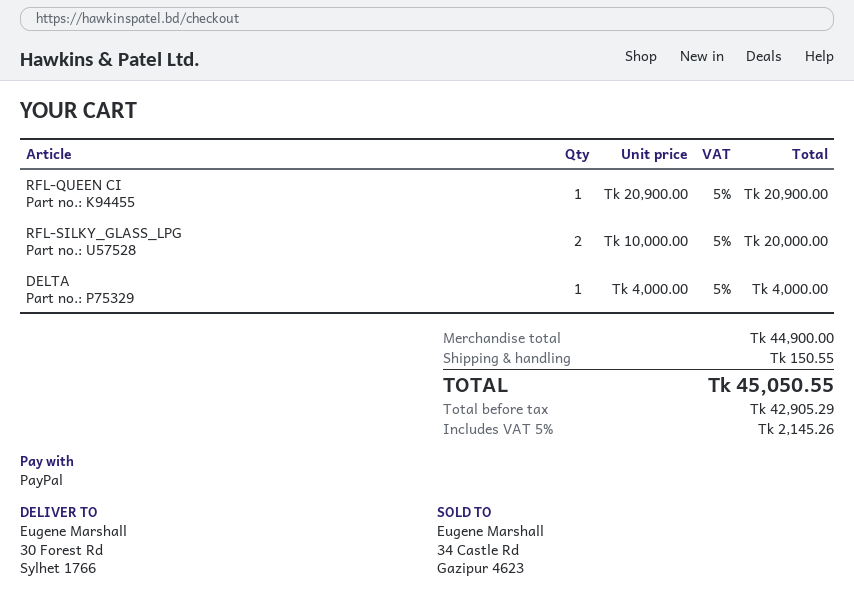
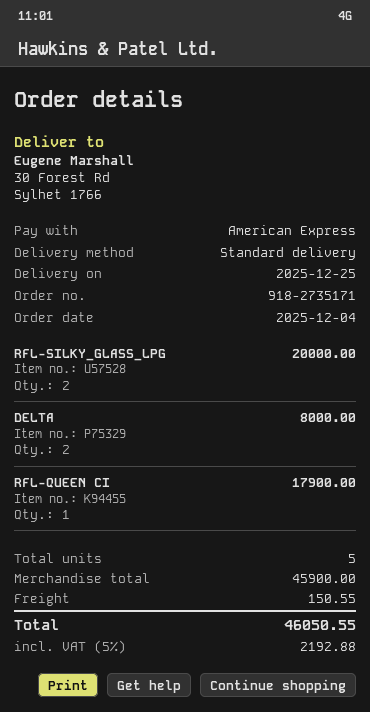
payment method: PayPal -> American Express
RFL-QUEEN CI: 1 for 20900.00 -> 1 for 17900.00
DELTA: 1 for 4000.00 -> 2 for 8000.00
subtotal: 44900.00 -> 45900.00
tax: 5% = 2145.26 -> 5% = 2192.88
total: 45050.55 -> 46050.55

